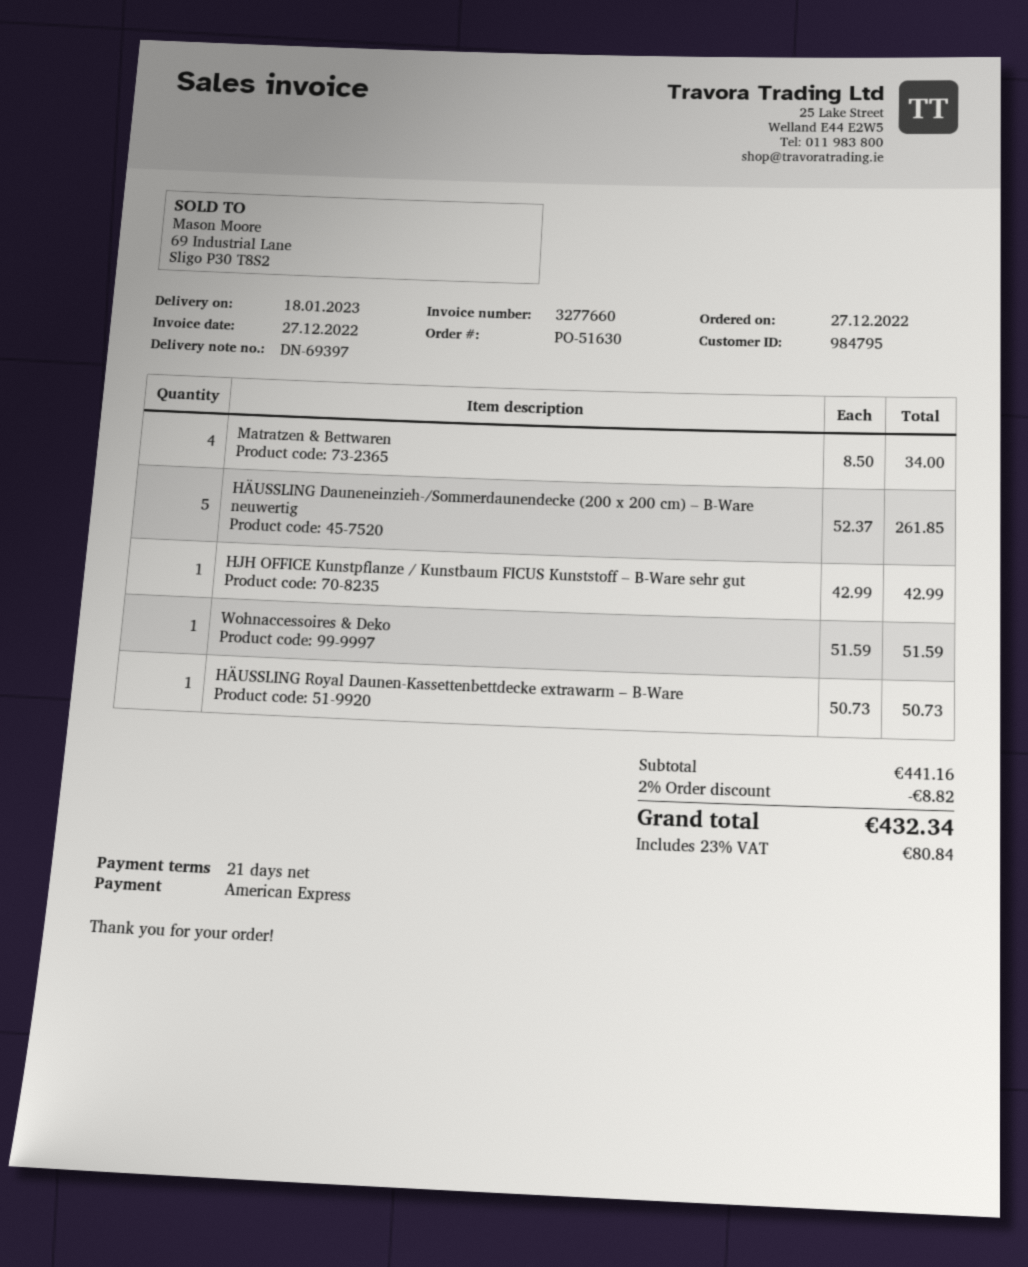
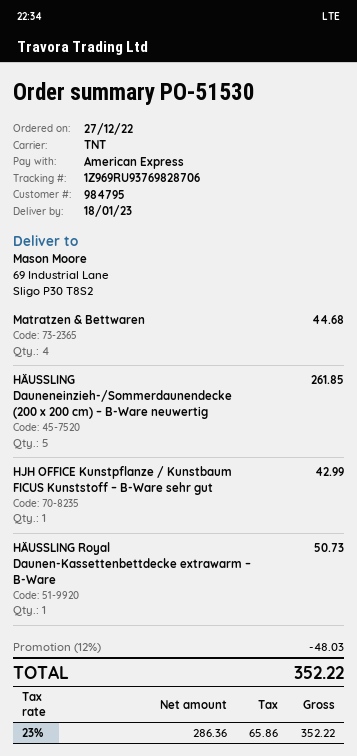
order number: PO-51630 -> PO-51530
Matratzen & Bettwaren: 4 for 34.00 -> 4 for 44.68
Wohnaccessoires & Deko: 1 for 51.59 -> none
discount: 2% = 8.82 -> 12% = 48.03
tax: 23% = 80.84 -> 23% = 65.86
total: 432.34 -> 352.22

